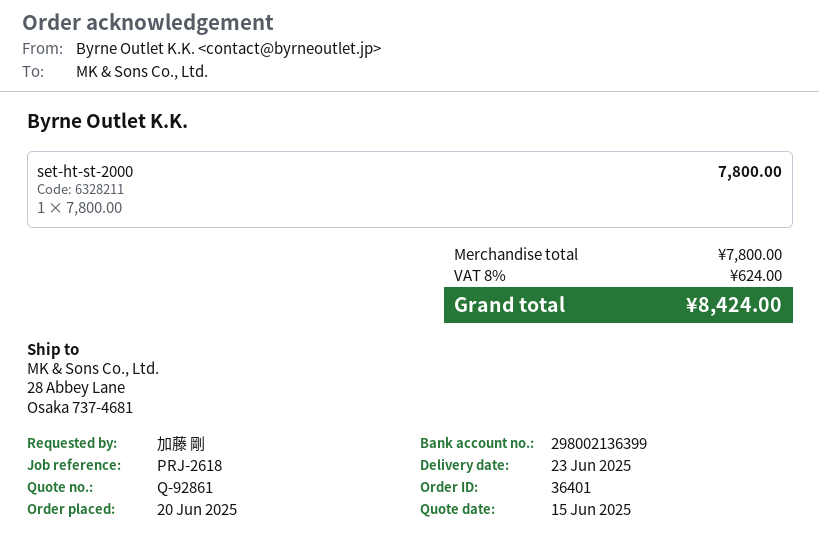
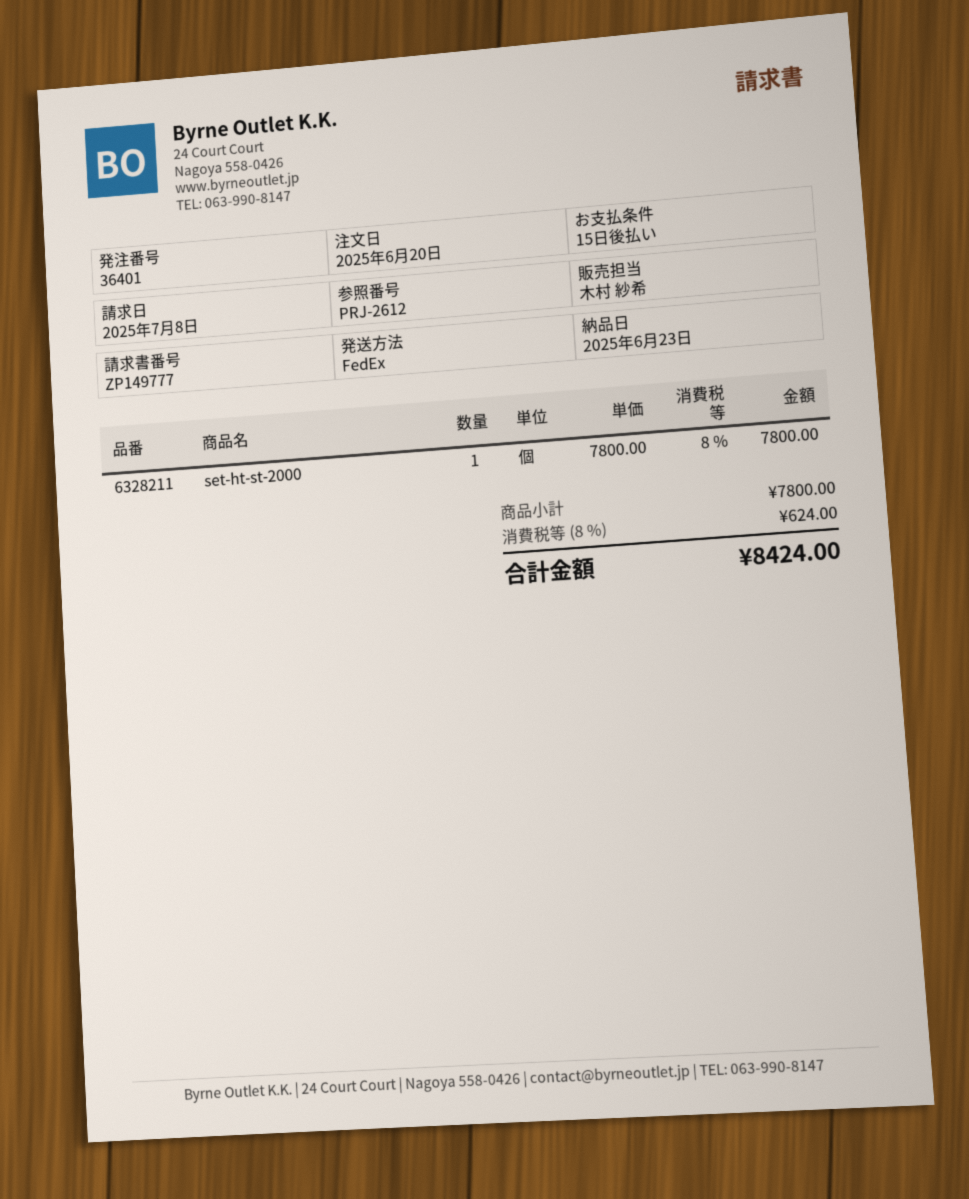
reference: PRJ-2618 -> PRJ-2612

